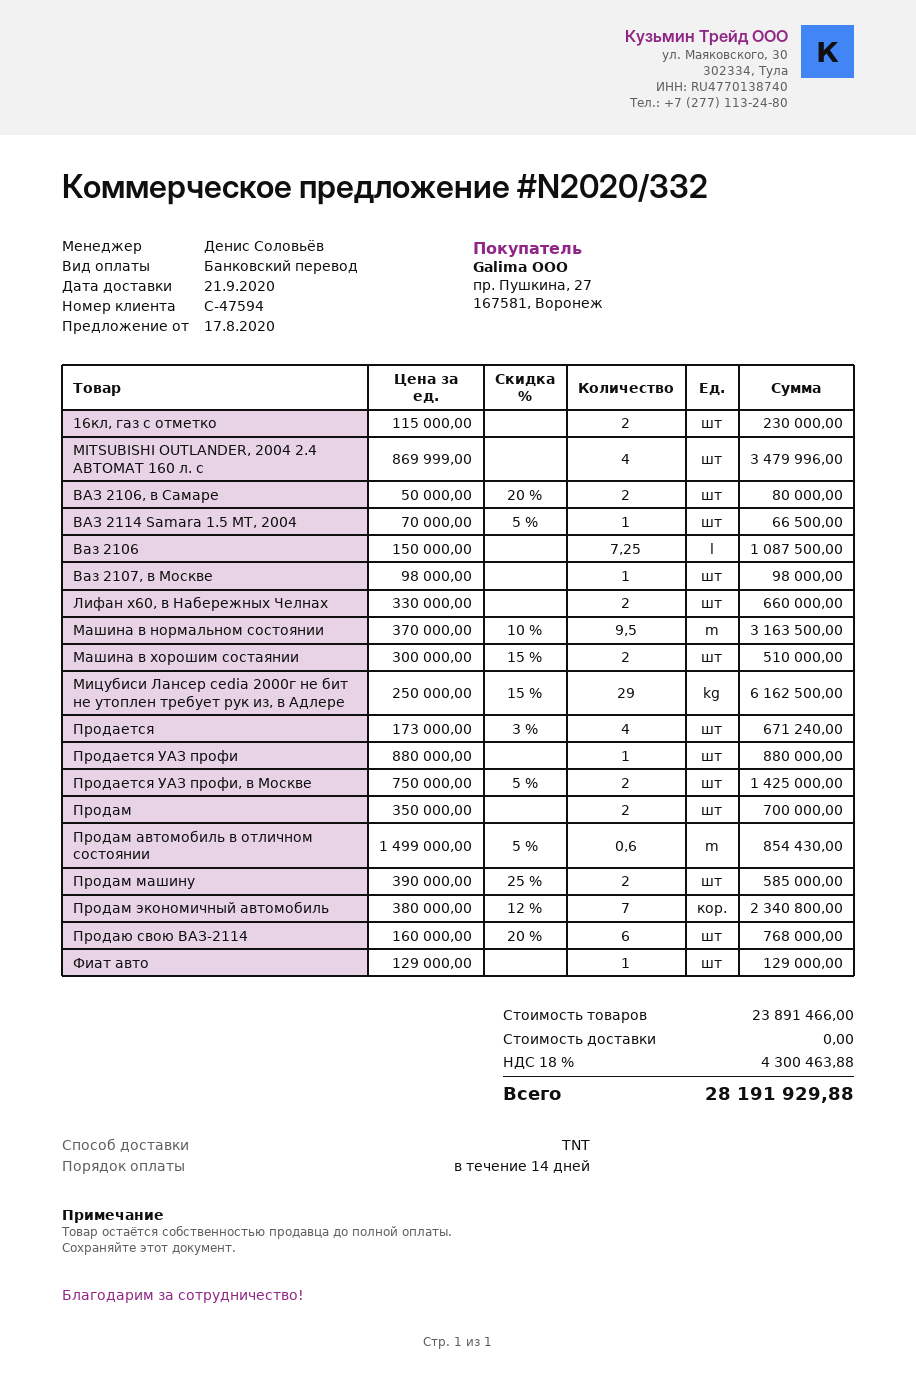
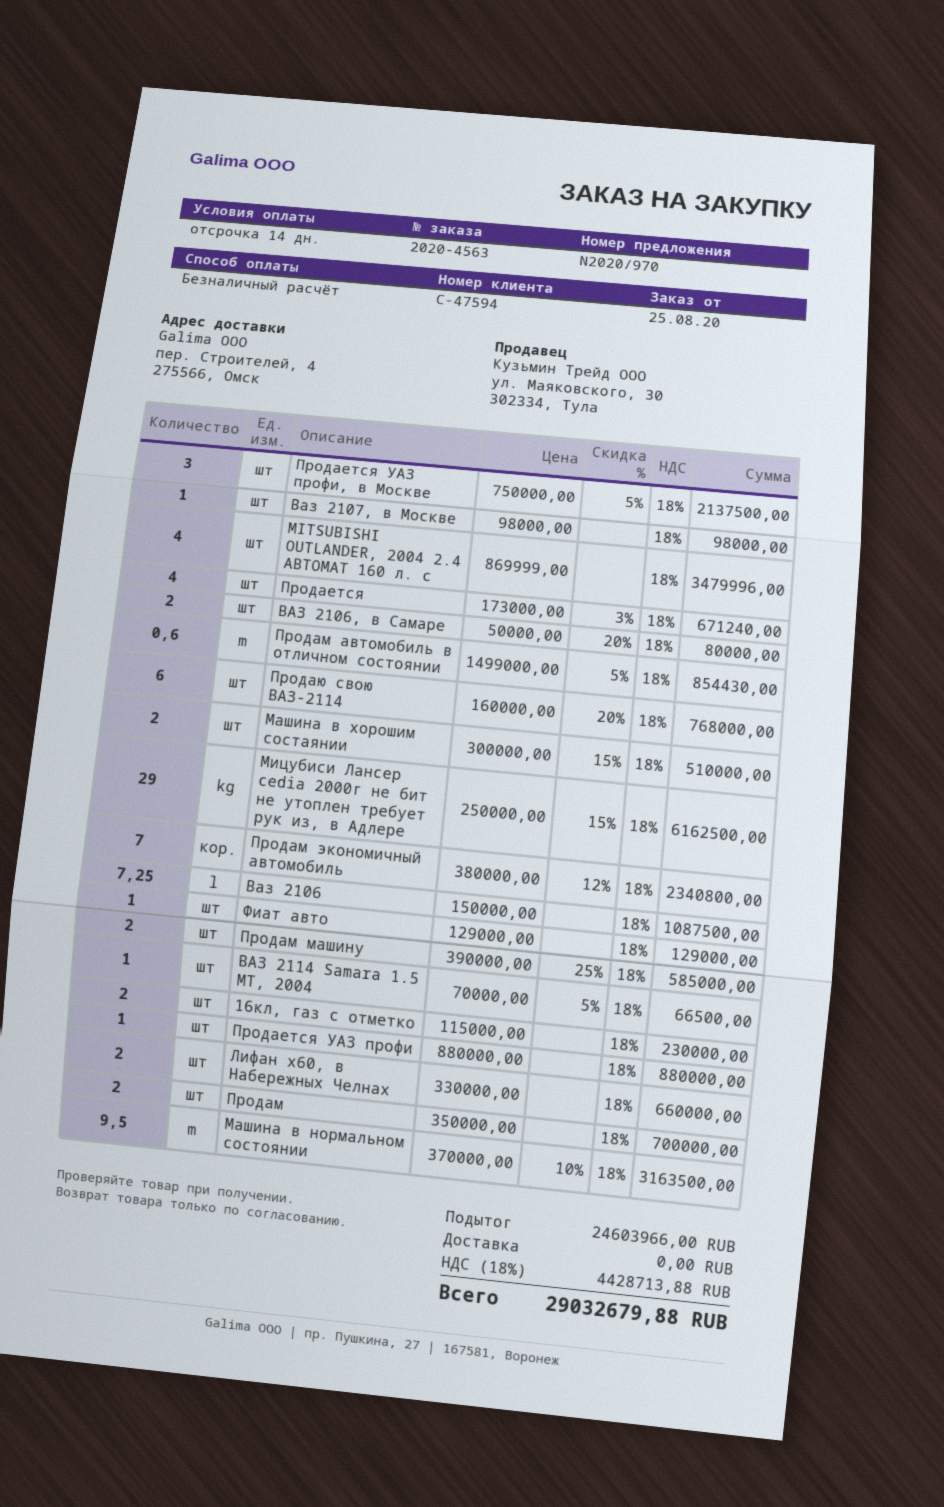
quote number: N2020/332 -> N2020/970
Продается УАЗ профи, в Москве: 2 x 750000.00 - 5% = 1425000.00 -> 3 x 750000.00 - 5% = 2137500.00
subtotal: 23891466.00 -> 24603966.00
tax: 18% = 4300463.88 -> 18% = 4428713.88
total: 28191929.88 -> 29032679.88

